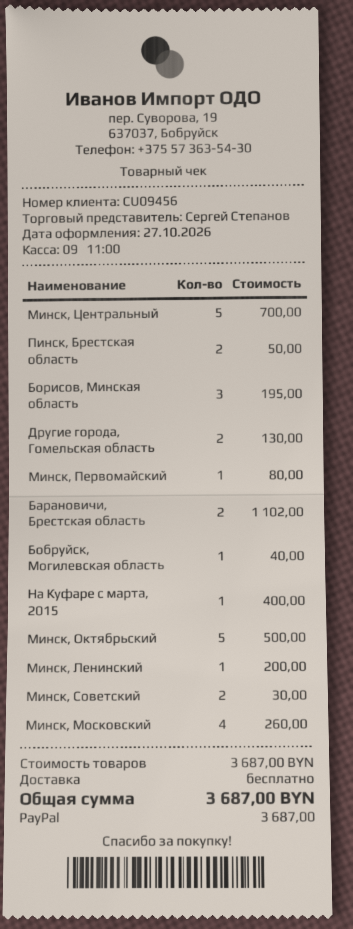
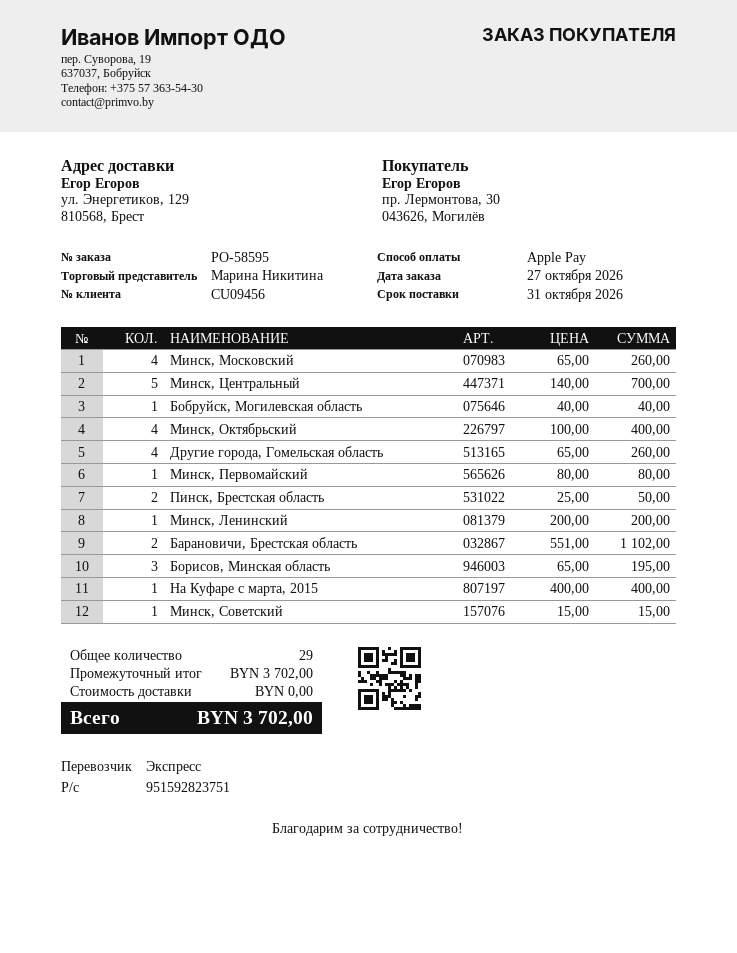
sales rep: Сергей Степанов -> Марина Никитина
payment method: PayPal -> Apple Pay
Другие города, Гомельская область: 2 for 130.00 -> 4 for 260.00
Минск, Октябрьский: 5 for 500.00 -> 4 for 400.00
Минск, Советский: 2 for 30.00 -> 1 for 15.00
subtotal: 3687.00 -> 3702.00
total: 3687.00 -> 3702.00

